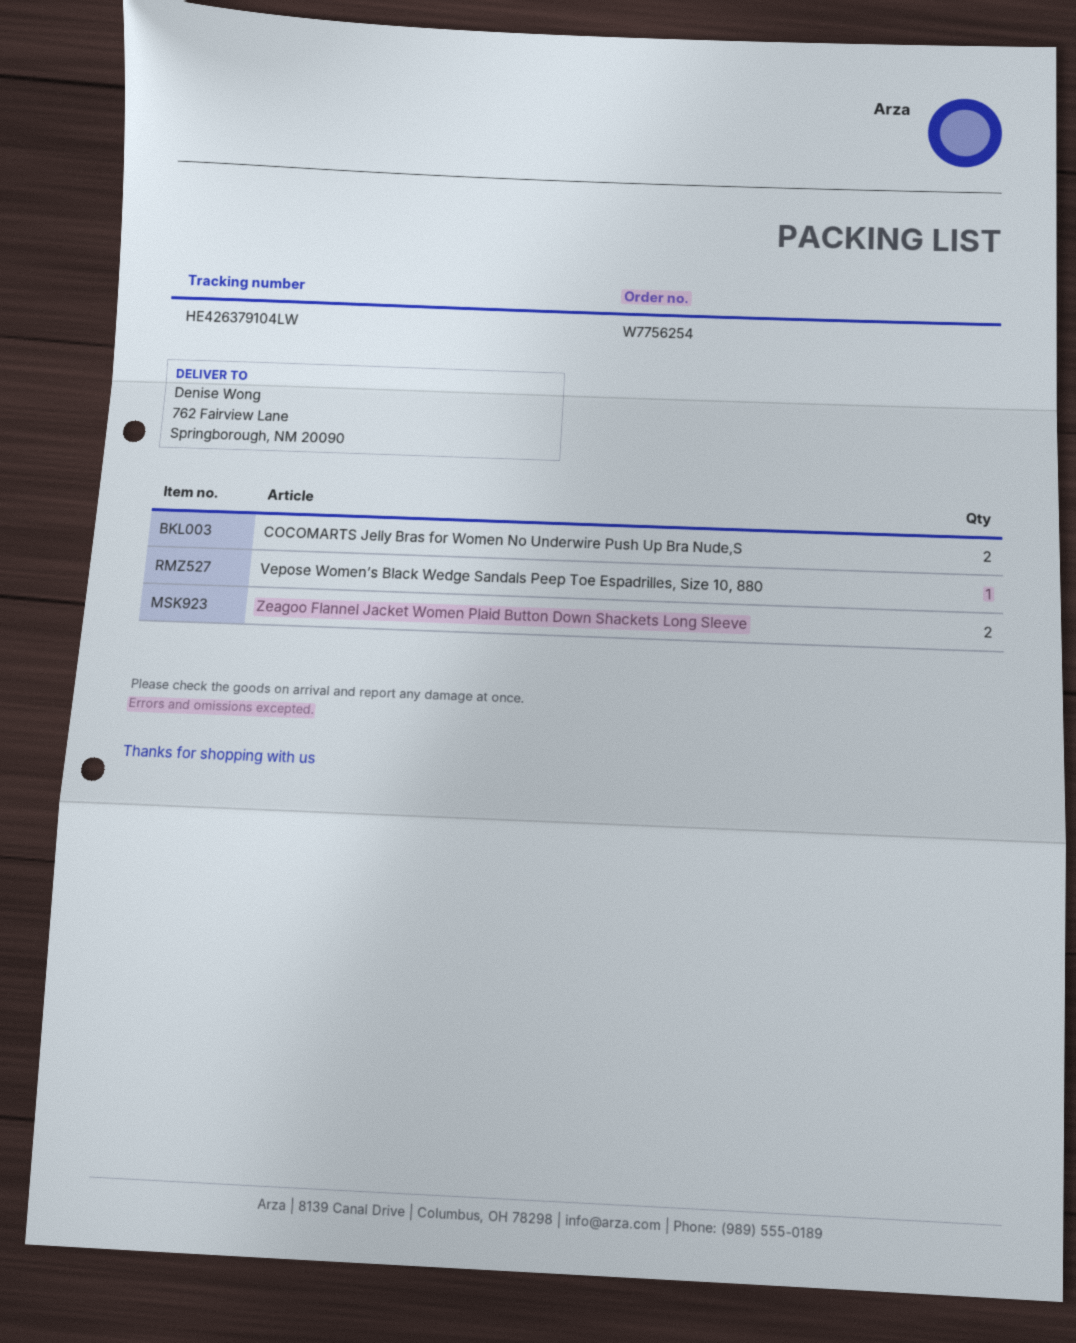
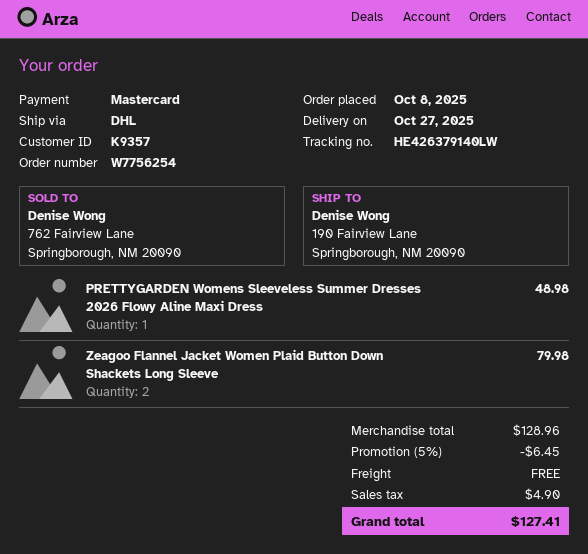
tracking number: HE426379104LW -> HE426379140LW
ship to: 762 Fairview Lane, Springborough, NM 20090 -> 190 Fairview Lane, Springborough, NM 20090
COCOMARTS Jelly Bras for Women No Underwire Push Up Bra Nude,S: 2 -> none
Vepose Women’s Black Wedge Sandals Peep Toe Espadrilles, Size 10, 880: 1 -> none
PRETTYGARDEN Womens Sleeveless Summer Dresses 2026 Flowy Aline Maxi Dress: none -> 1

